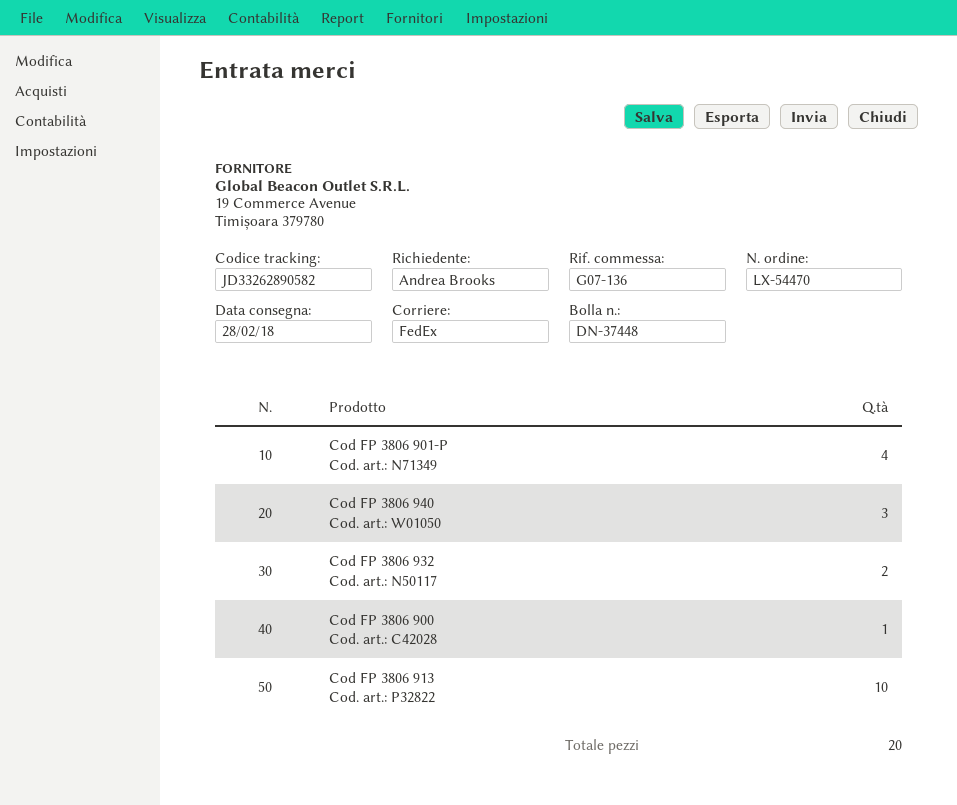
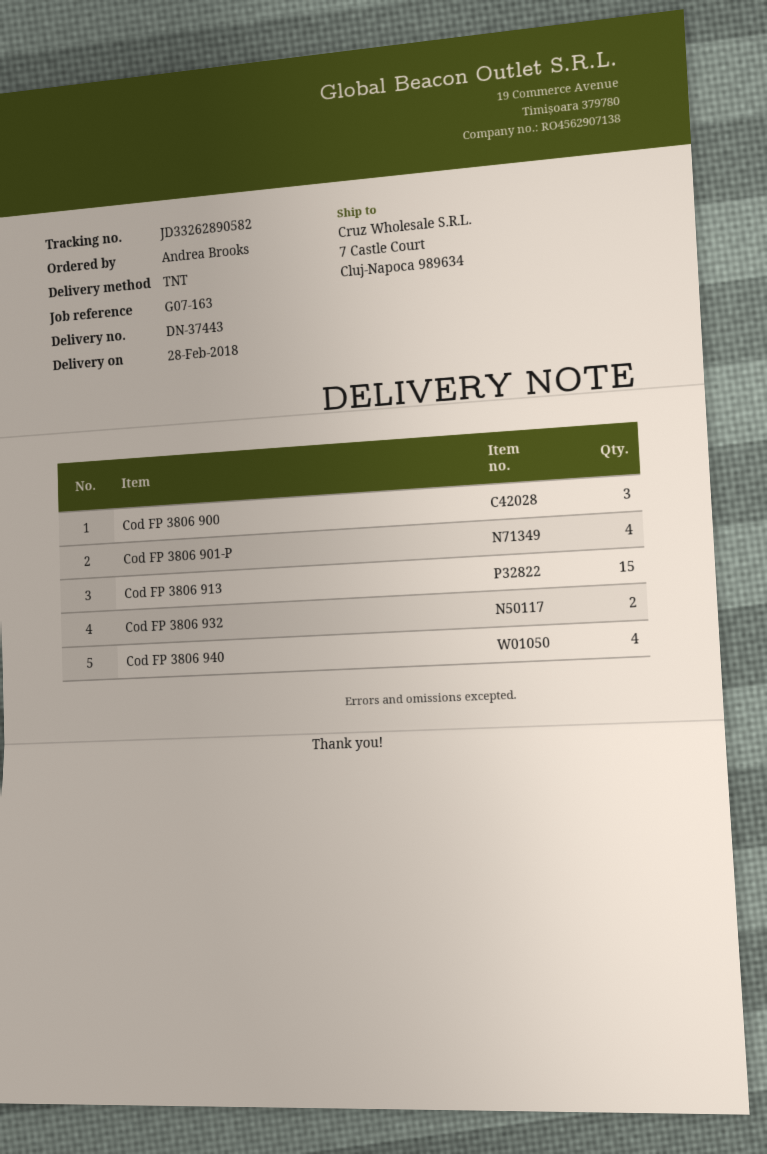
delivery note number: DN-37448 -> DN-37443
reference: G07-136 -> G07-163
shipping method: FedEx -> TNT
Cod FP 3806 940: 3 -> 4
Cod FP 3806 900: 1 -> 3
Cod FP 3806 913: 10 -> 15

